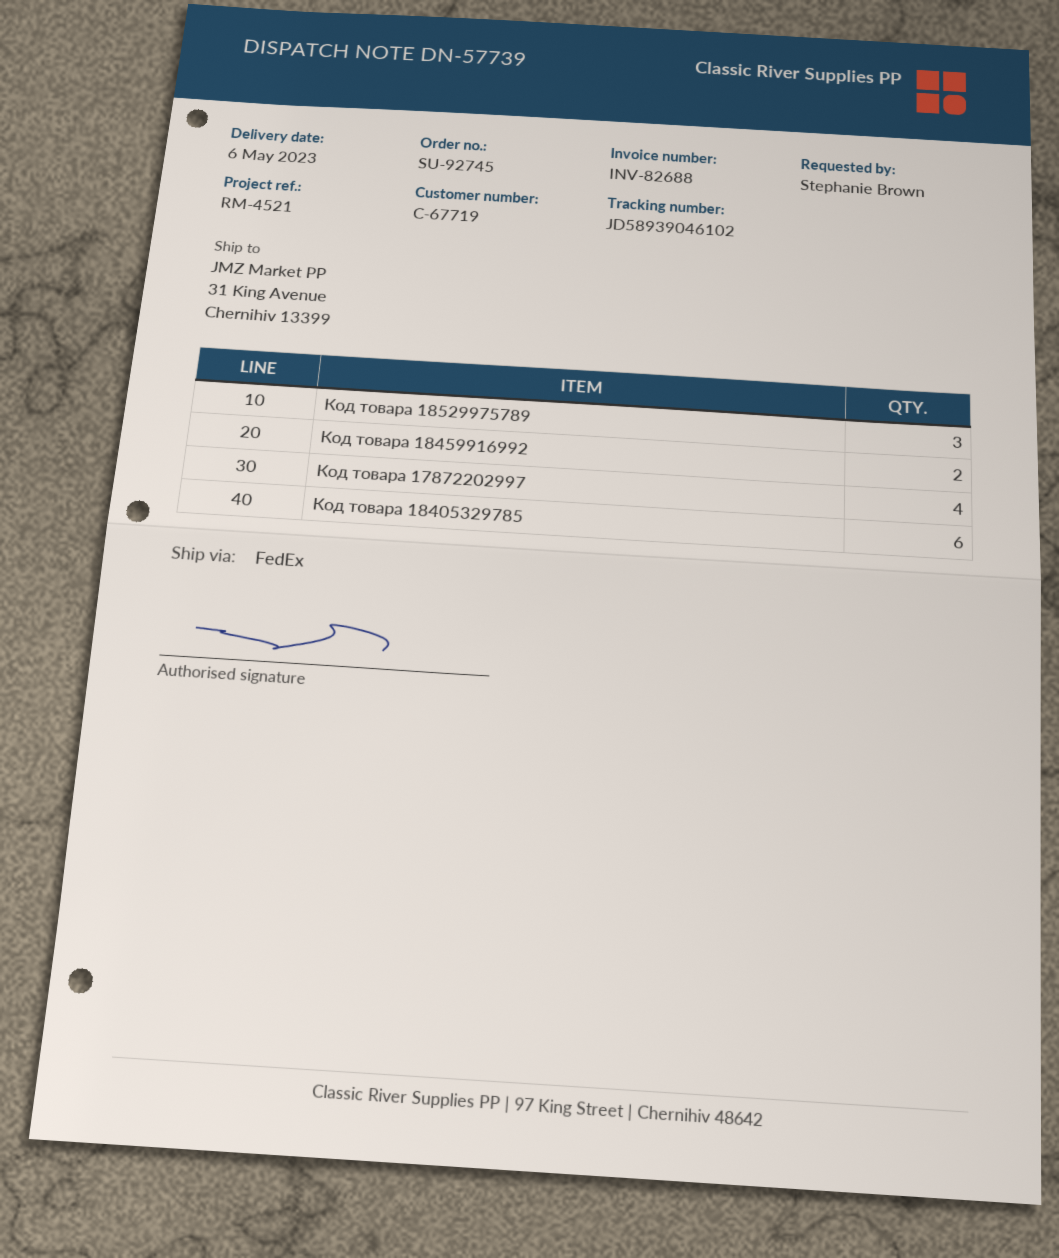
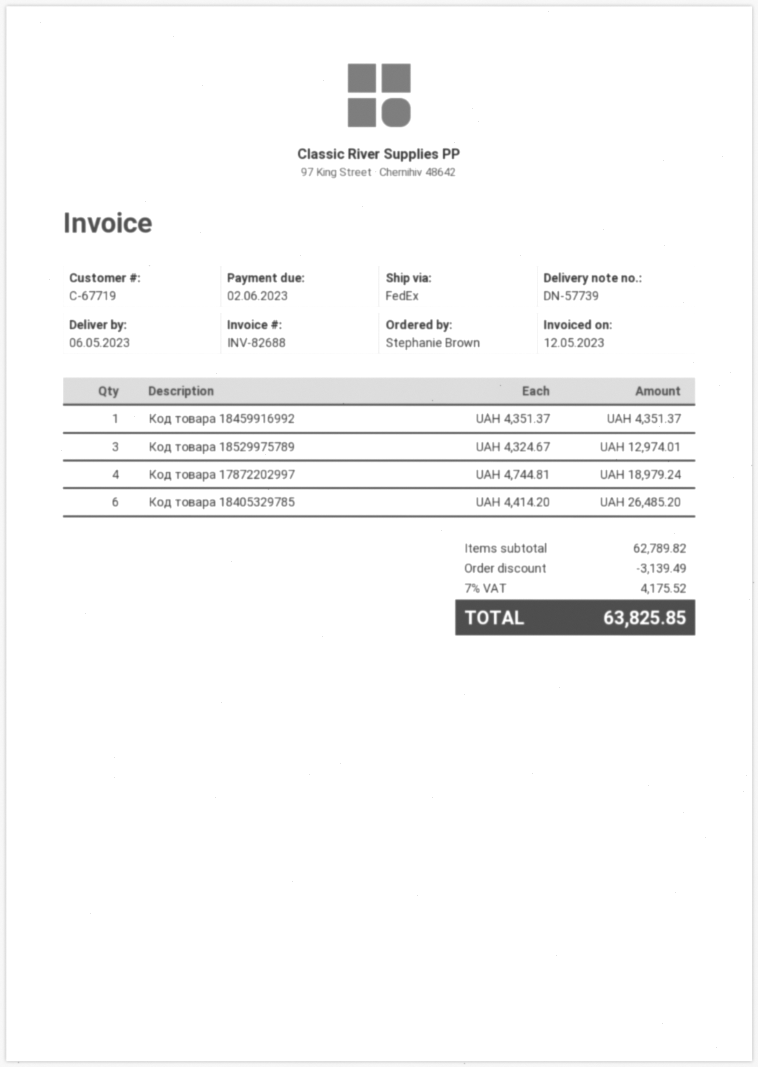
Код товара 18459916992: 2 -> 1

